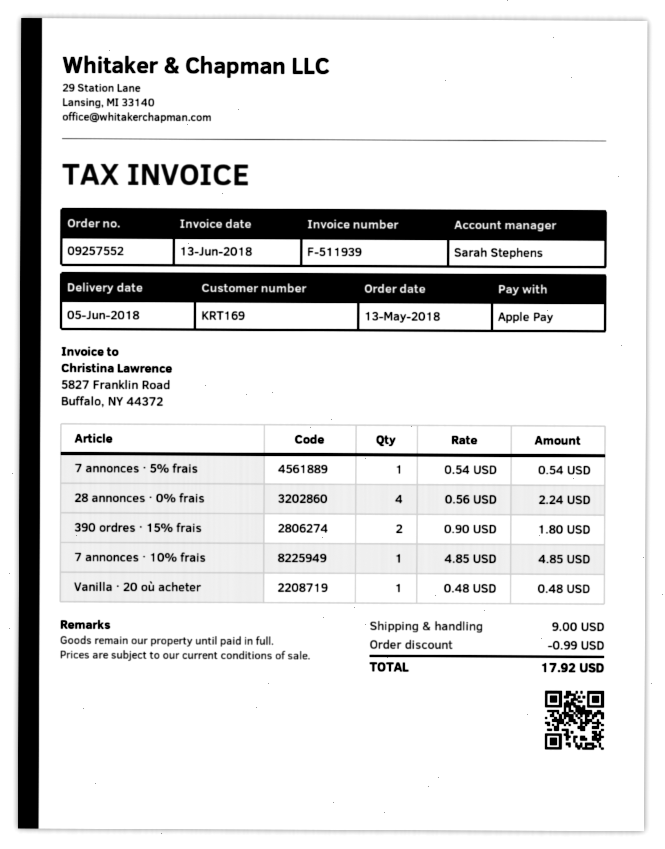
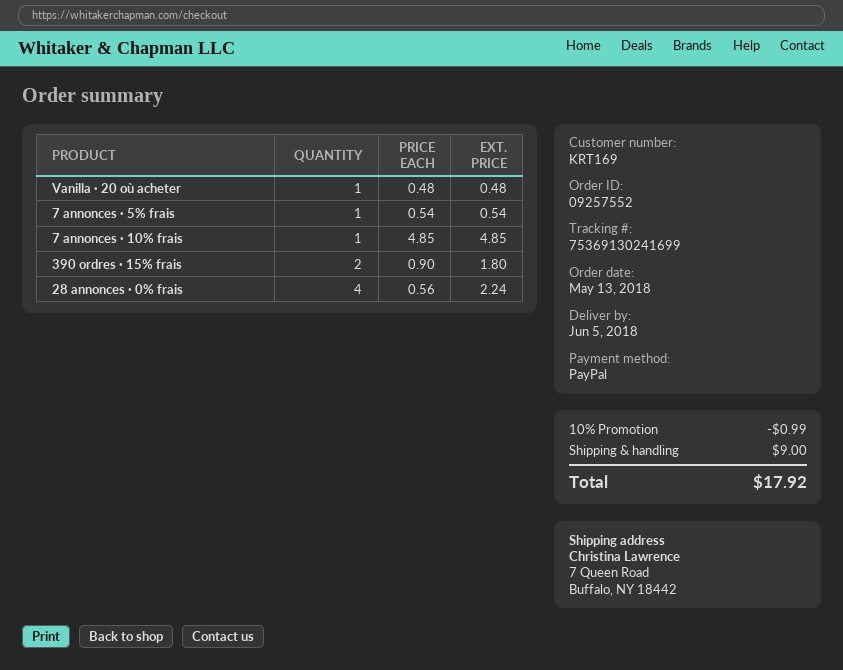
payment method: Apple Pay -> PayPal

